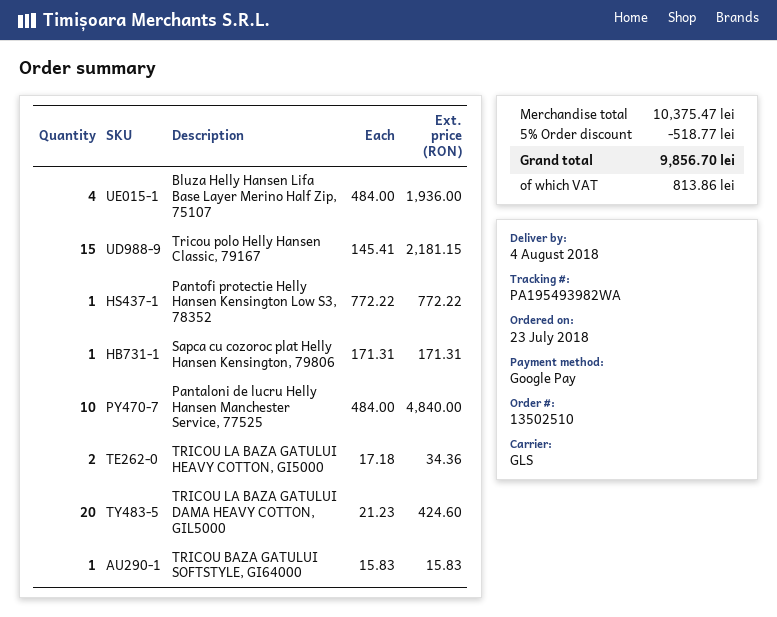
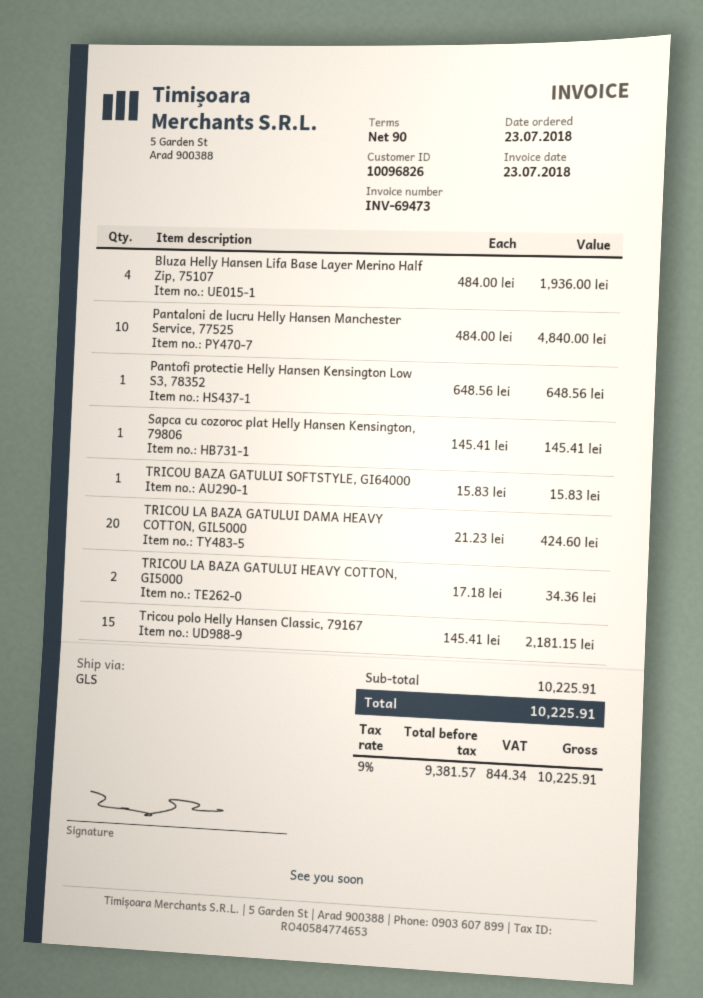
Pantofi protectie Helly Hansen Kensington Low S3, 78352: 1 x 772.22 = 772.22 -> 1 x 648.56 = 648.56
Sapca cu cozoroc plat Helly Hansen Kensington, 79806: 1 x 171.31 = 171.31 -> 1 x 145.41 = 145.41
subtotal: 10375.47 -> 10225.91
discount: 5% = 518.77 -> none
tax: 813.86 -> 844.34
total: 9856.70 -> 10225.91

